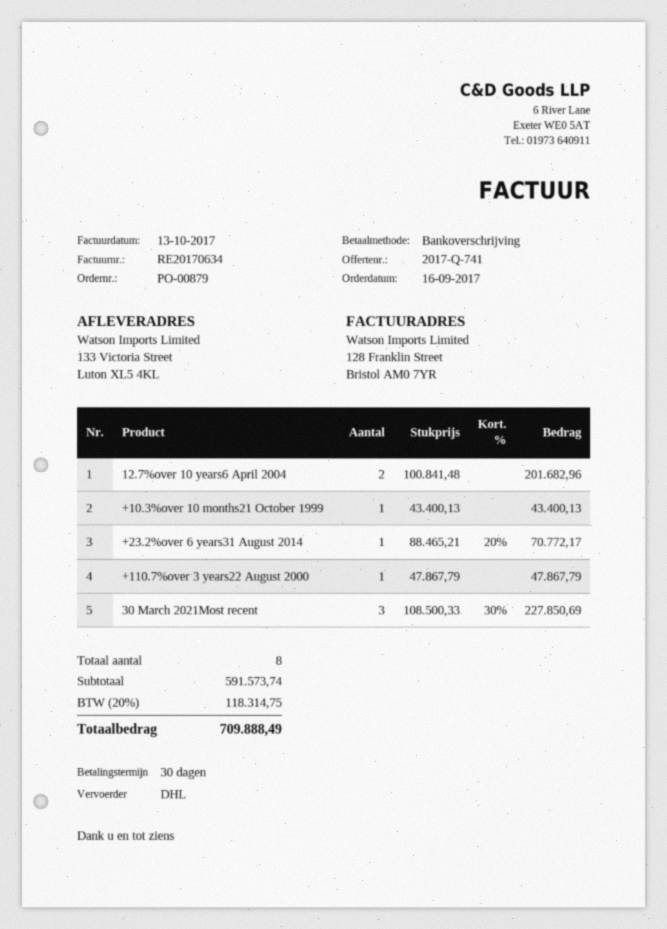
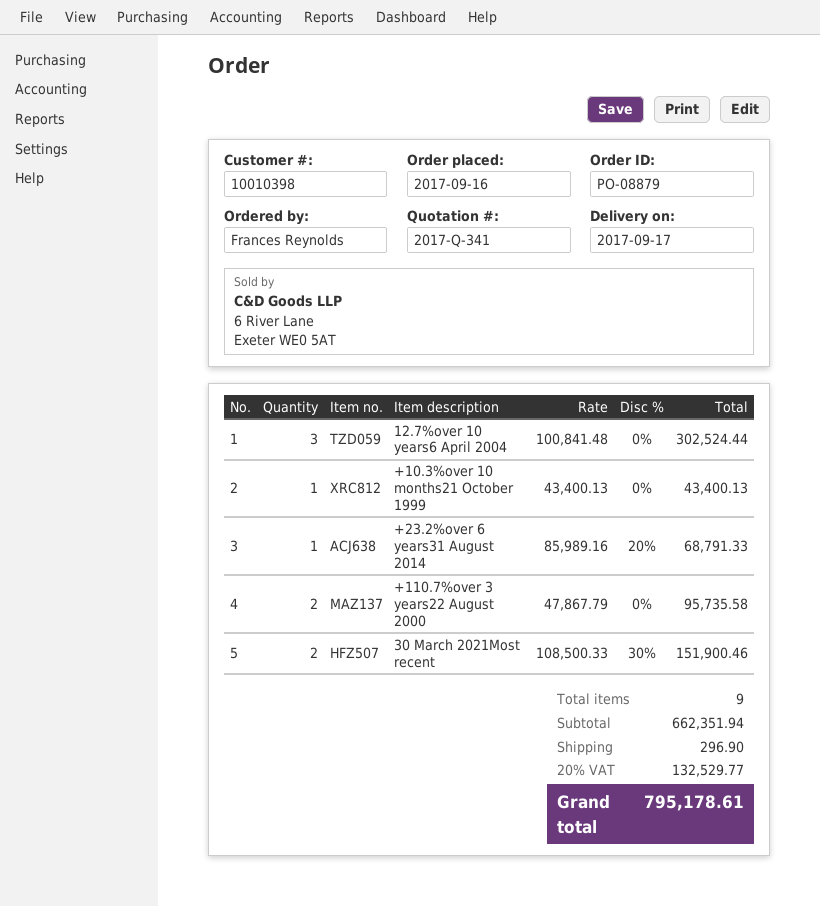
quote number: 2017-Q-741 -> 2017-Q-341
order number: PO-00879 -> PO-08879
12.7%over 10 years6 April 2004: 2 x 100841.48 = 201682.96 -> 3 x 100841.48 = 302524.44
+23.2%over 6 years31 August 2014: 1 x 88465.21 - 20% = 70772.17 -> 1 x 85989.16 - 20% = 68791.33
+110.7%over 3 years22 August 2000: 1 x 47867.79 = 47867.79 -> 2 x 47867.79 = 95735.58
30 March 2021Most recent: 3 x 108500.33 - 30% = 227850.69 -> 2 x 108500.33 - 30% = 151900.46
total quantity: 8 -> 9
subtotal: 591573.74 -> 662351.94
shipping: none -> 296.90
tax: 20% = 118314.75 -> 20% = 132529.77
total: 709888.49 -> 795178.61

